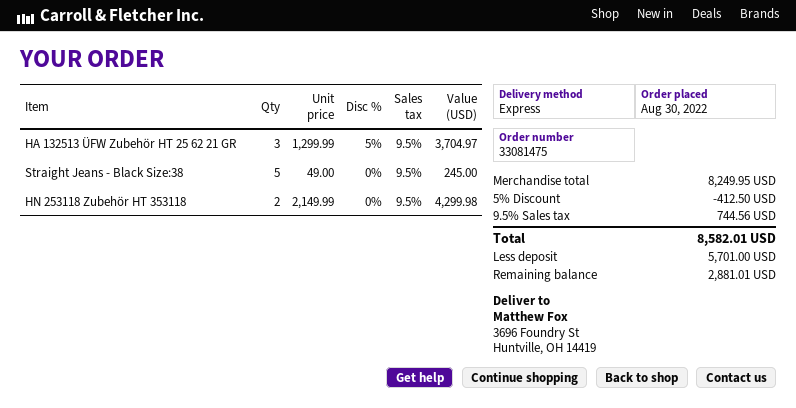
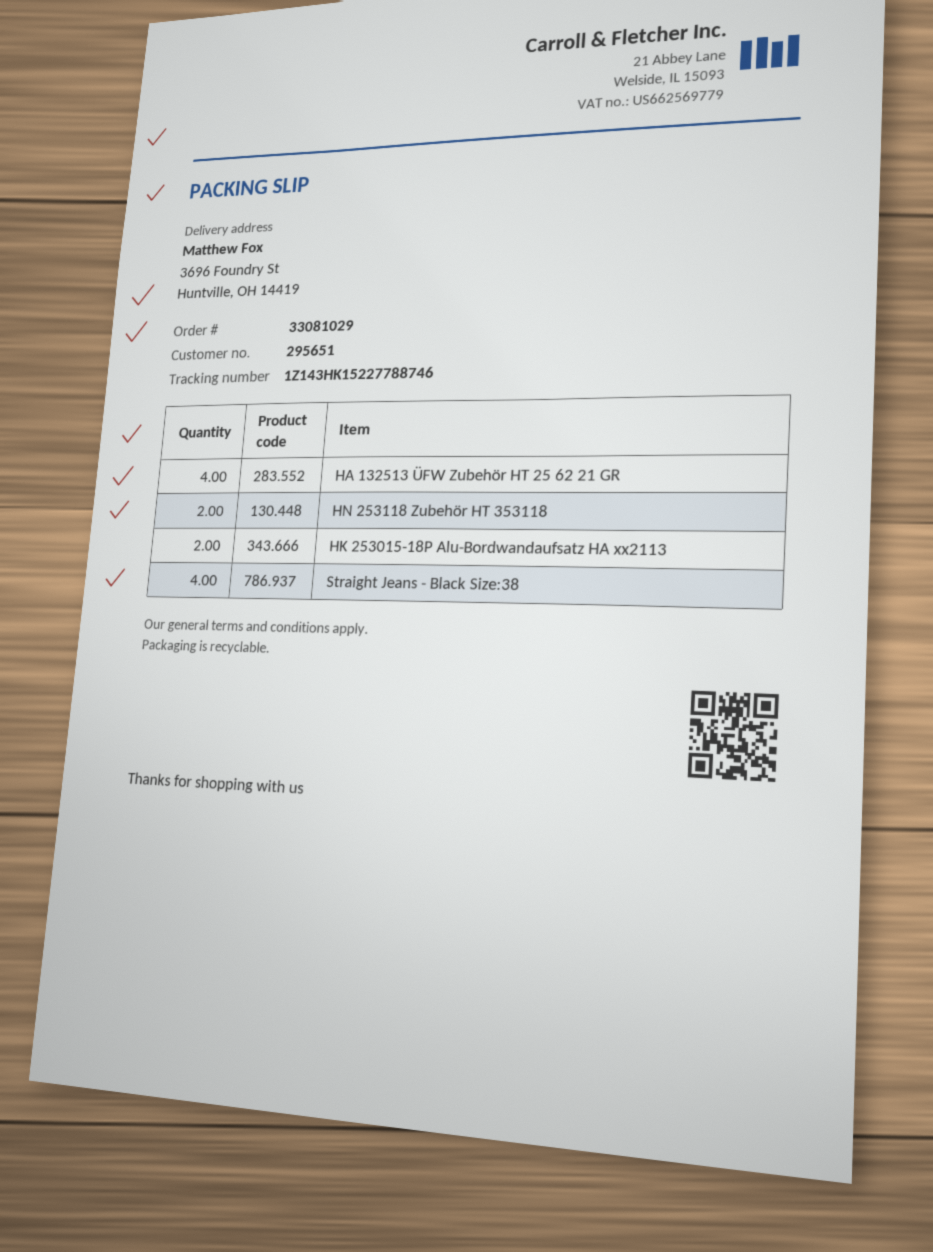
order number: 33081475 -> 33081029
HA 132513 ÜFW Zubehör HT 25 62 21 GR: 3 -> 4
Straight Jeans - Black Size:38: 5 -> 4
HK 253015-18P Alu-Bordwandaufsatz HA xx2113: none -> 2

